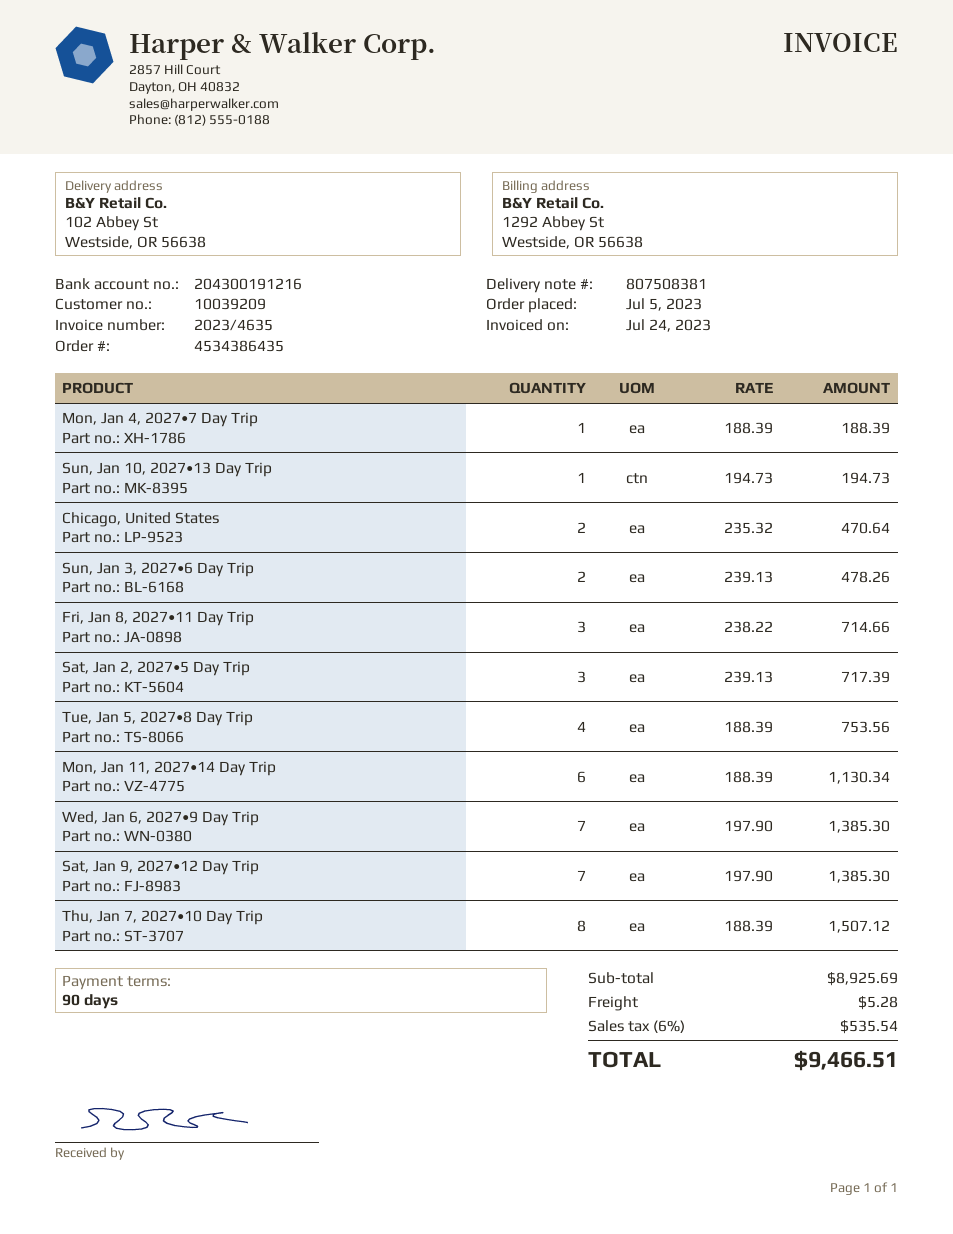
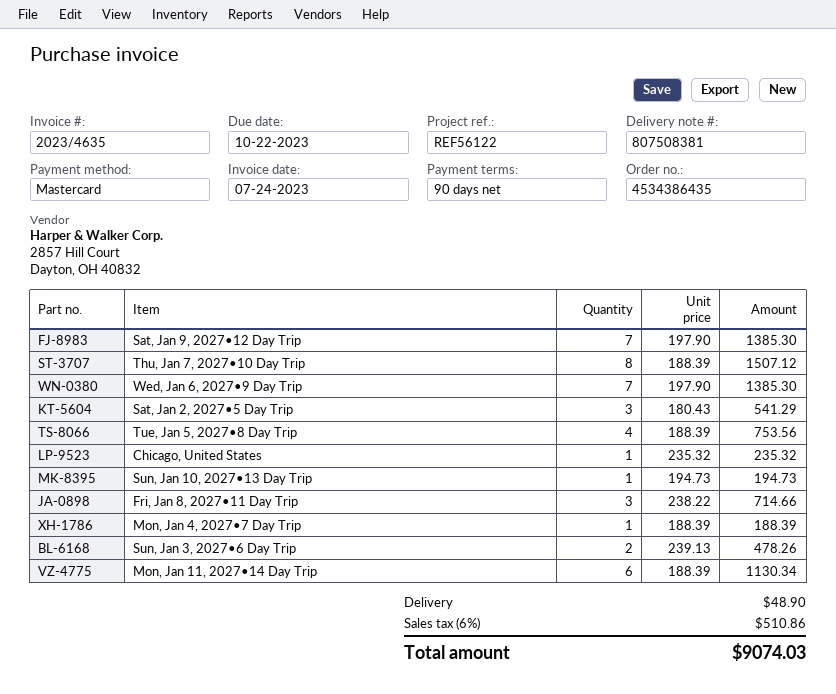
Chicago, United States: 2 x 235.32 = 470.64 -> 1 x 235.32 = 235.32
Sat, Jan 2, 2027•5 Day Trip: 3 x 239.13 = 717.39 -> 3 x 180.43 = 541.29
shipping: 5.28 -> 48.90
tax: 6% = 535.54 -> 6% = 510.86
total: 9466.51 -> 9074.03

